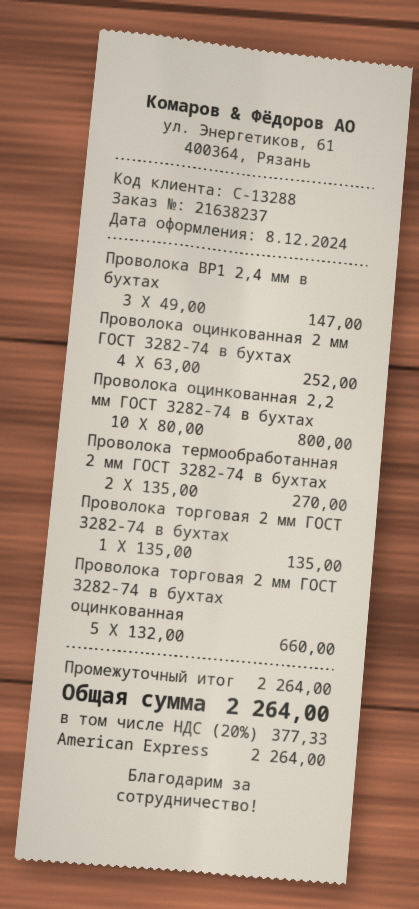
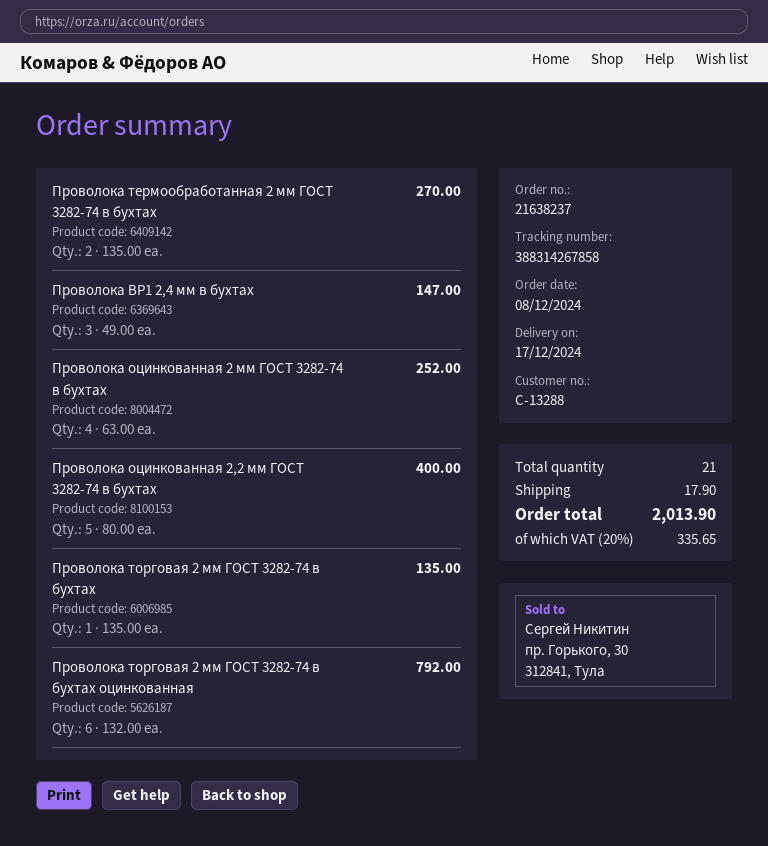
Проволока оцинкованная 2,2 мм ГОСТ 3282-74 в бухтах: 10 x 80.00 = 800.00 -> 5 x 80.00 = 400.00
Проволока торговая 2 мм ГОСТ 3282-74 в бухтах оцинкованная: 5 x 132.00 = 660.00 -> 6 x 132.00 = 792.00
shipping: none -> 17.90
tax: 20% = 377.33 -> 20% = 335.65
total: 2264.00 -> 2013.90

